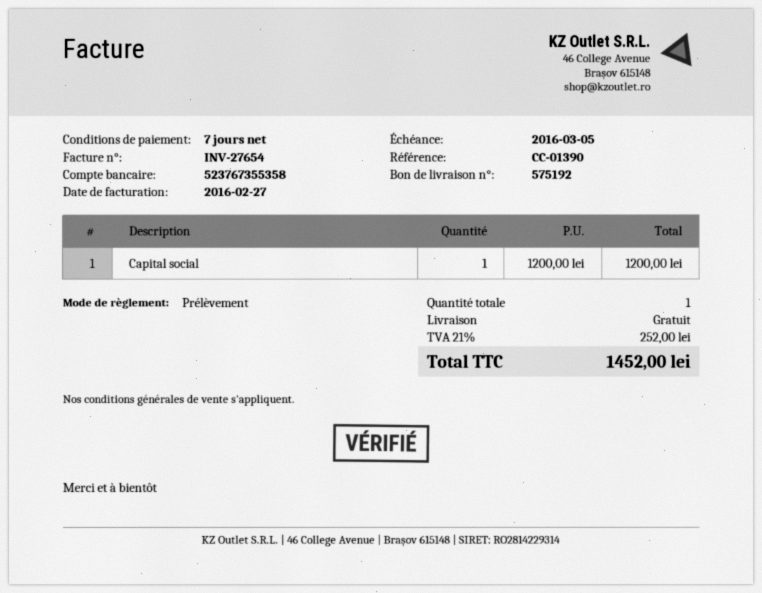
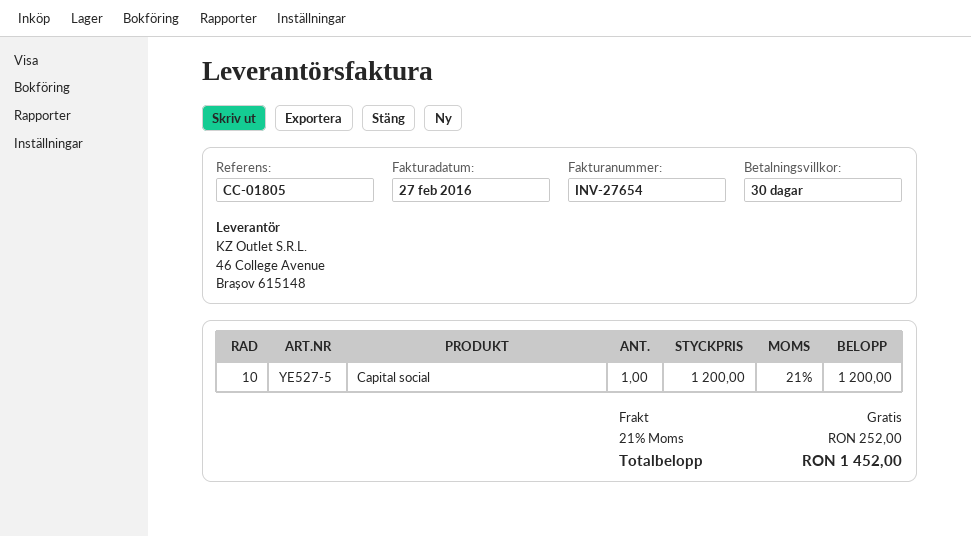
payment terms: 7 days -> 30 days
reference: CC-01390 -> CC-01805

